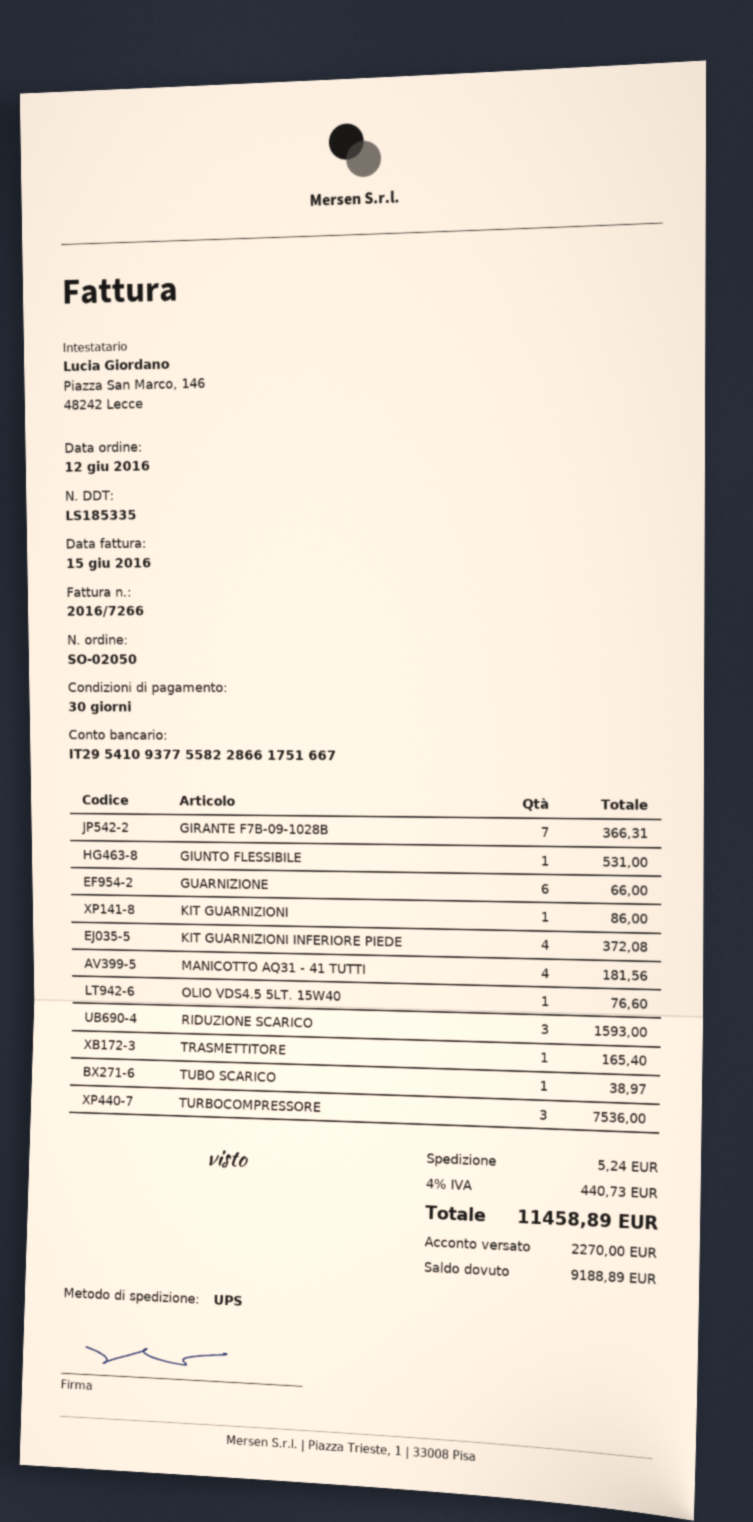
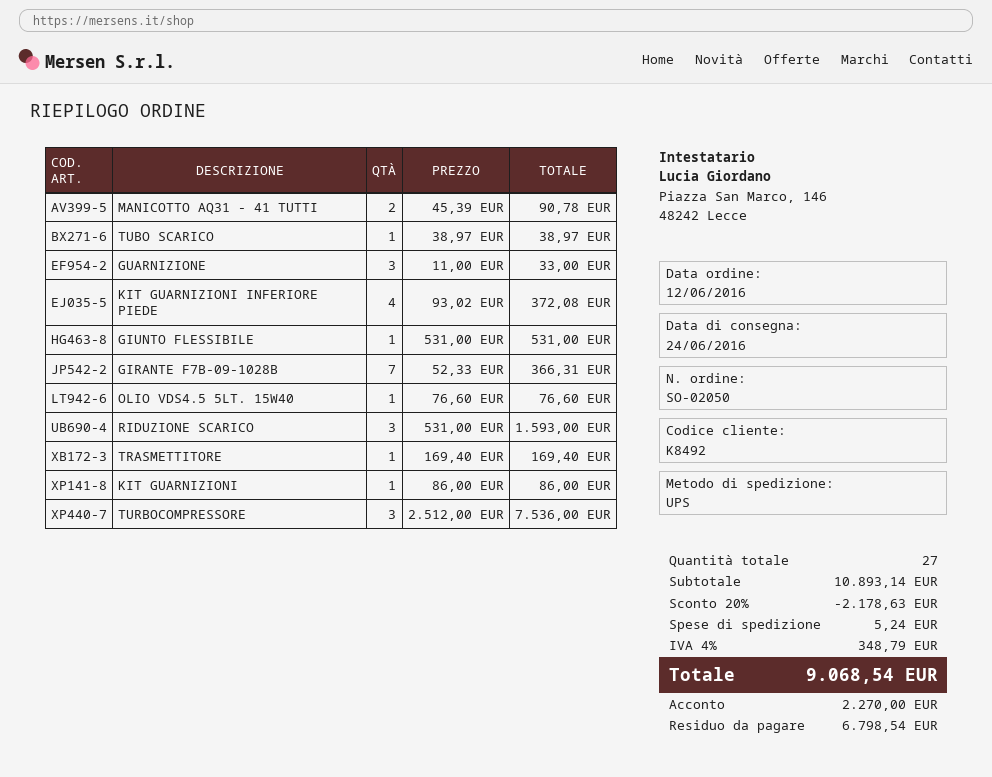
GUARNIZIONE: 6 for 66.00 -> 3 for 33.00
MANICOTTO AQ31 - 41 TUTTI: 4 for 181.56 -> 2 for 90.78
TRASMETTITORE: 1 for 165.40 -> 1 for 169.40
discount: none -> 20% = 2178.63
tax: 4% = 440.73 -> 4% = 348.79
total: 11458.89 -> 9068.54
balance: 9188.89 -> 6798.54

